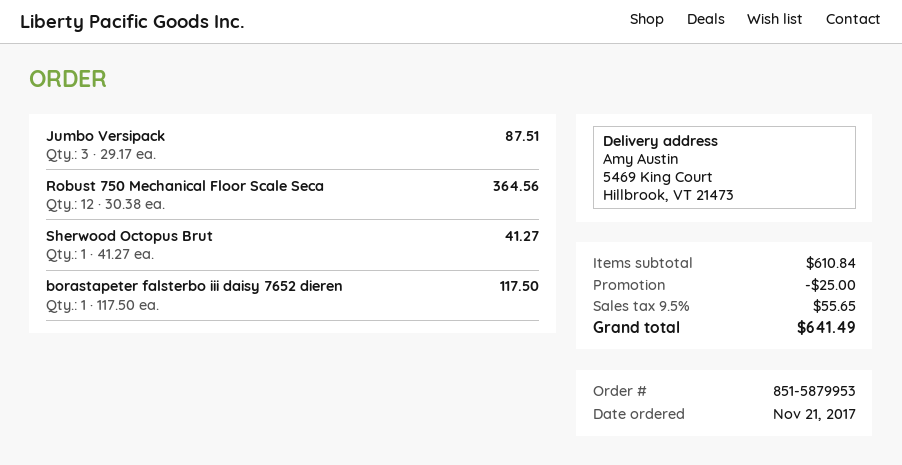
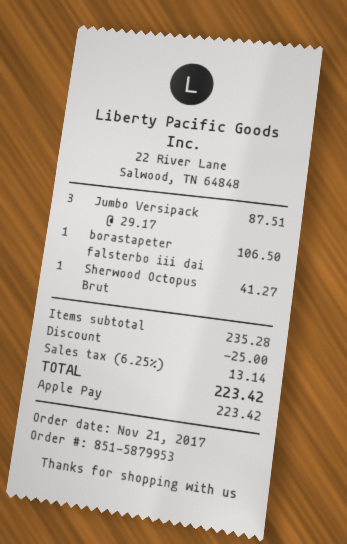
Robust 750 Mechanical Floor Scale Seca: 12 x 30.38 = 364.56 -> none
borastapeter falsterbo iii daisy 7652 dieren: 1 x 117.50 = 117.50 -> 1 x 106.50 = 106.50
subtotal: 610.84 -> 235.28
tax: 9.5% = 55.65 -> 6.25% = 13.14
total: 641.49 -> 223.42

